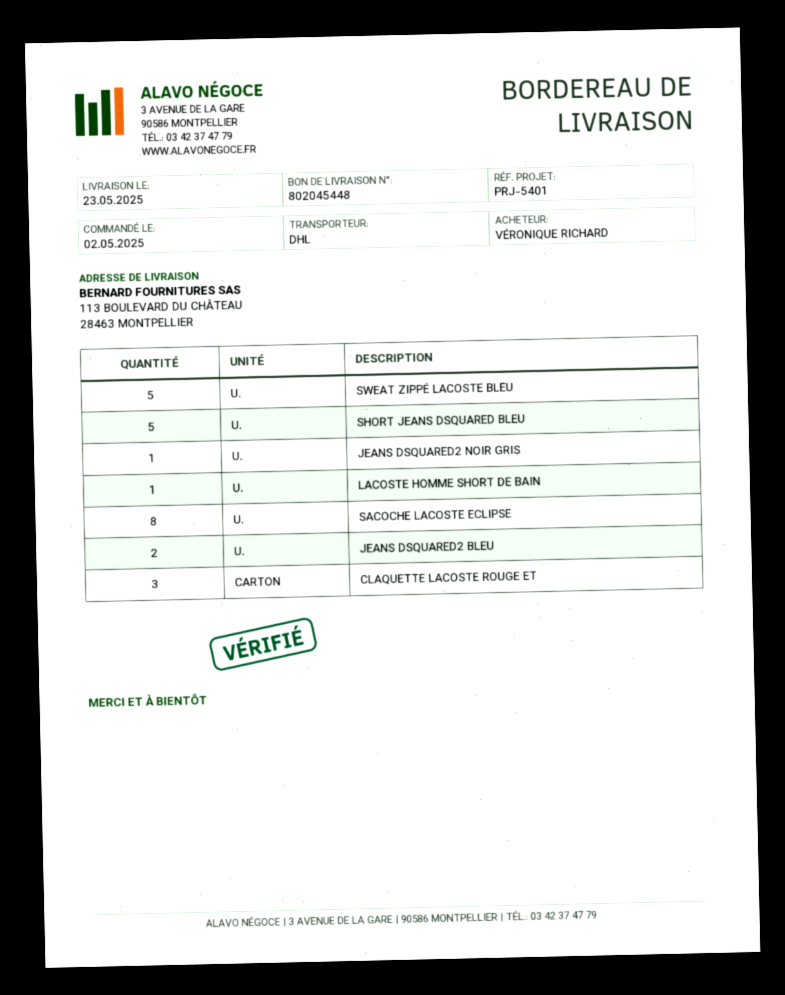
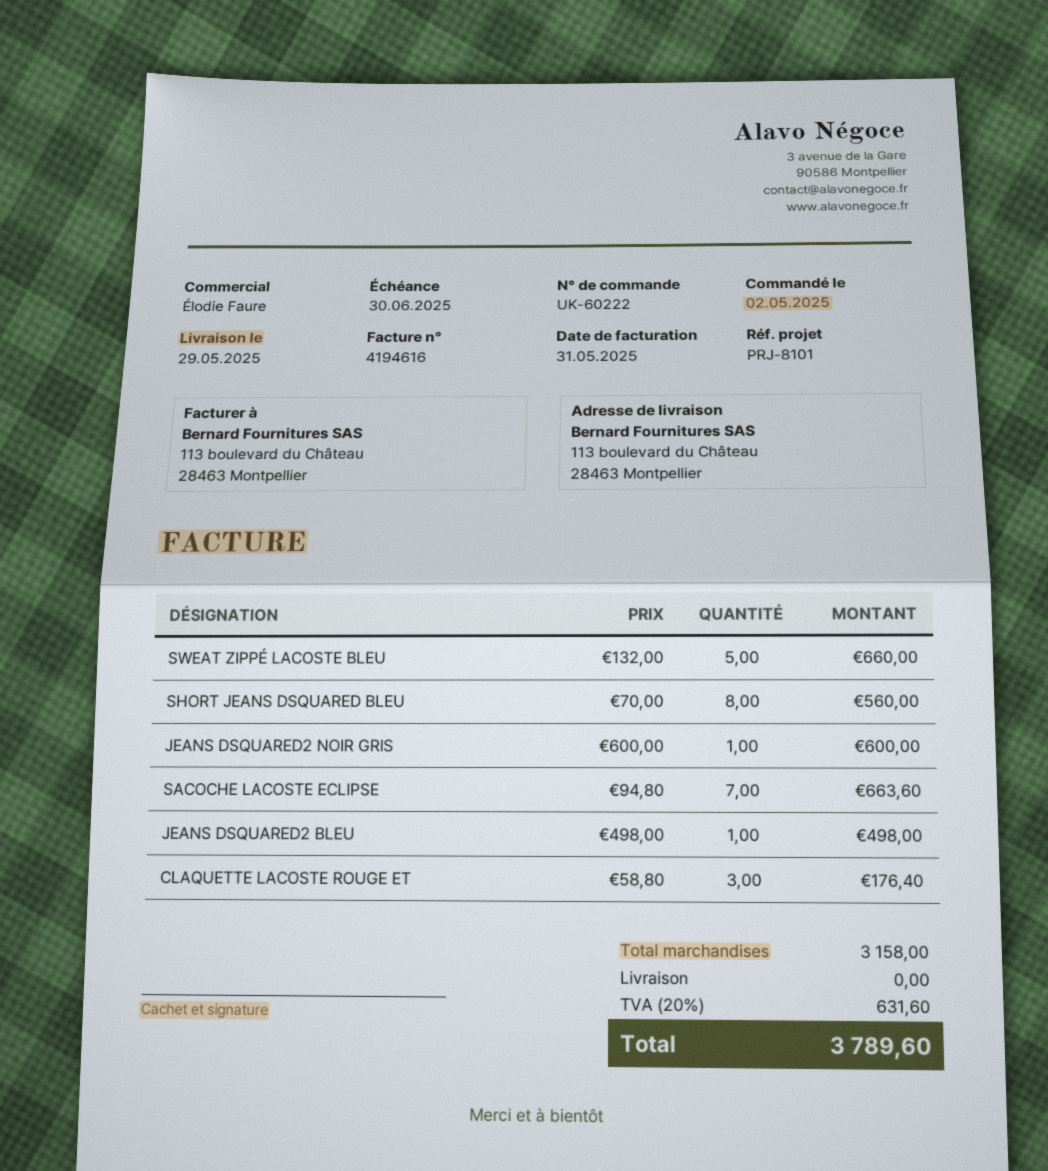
delivery date: 2025-05-23 -> 2025-05-29
reference: PRJ-5401 -> PRJ-8101
SHORT JEANS DSQUARED BLEU: 5 -> 8
LACOSTE HOMME SHORT DE BAIN: 1 -> none
SACOCHE LACOSTE ECLIPSE: 8 -> 7
JEANS DSQUARED2 BLEU: 2 -> 1

